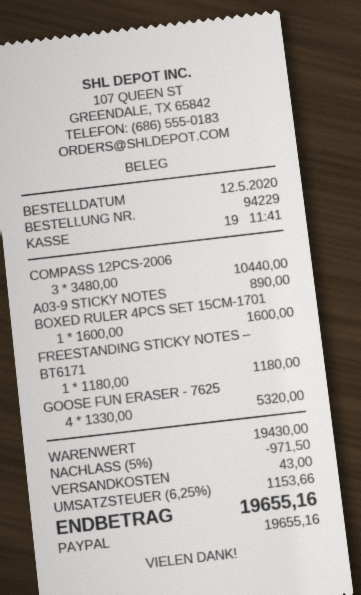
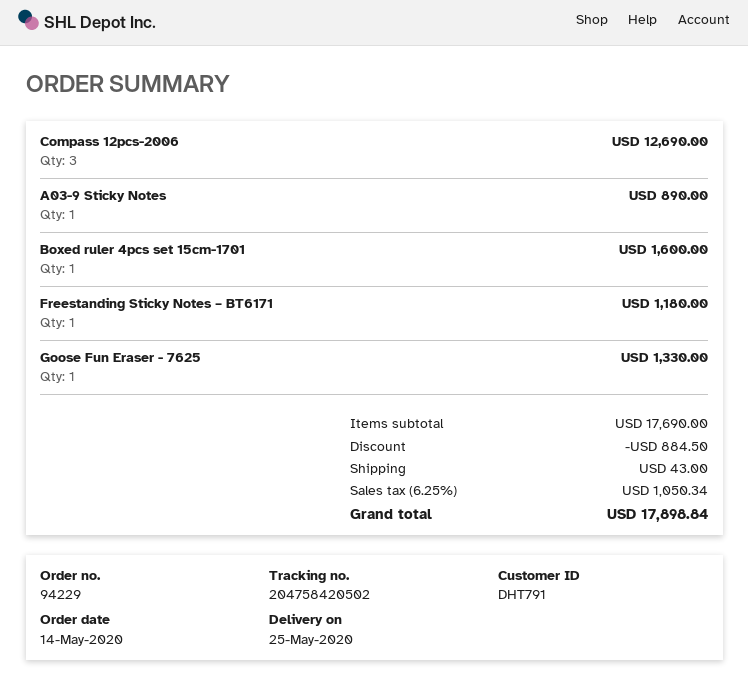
order date: 2020-05-12 -> 2020-05-14
COMPASS 12PCS-2006: 3 for 10440.00 -> 3 for 12690.00
GOOSE FUN ERASER - 7625: 4 for 5320.00 -> 1 for 1330.00
subtotal: 19430.00 -> 17690.00
discount: 971.50 -> 884.50
tax: 6.25% = 1153.66 -> 6.25% = 1050.34
total: 19655.16 -> 17898.84

